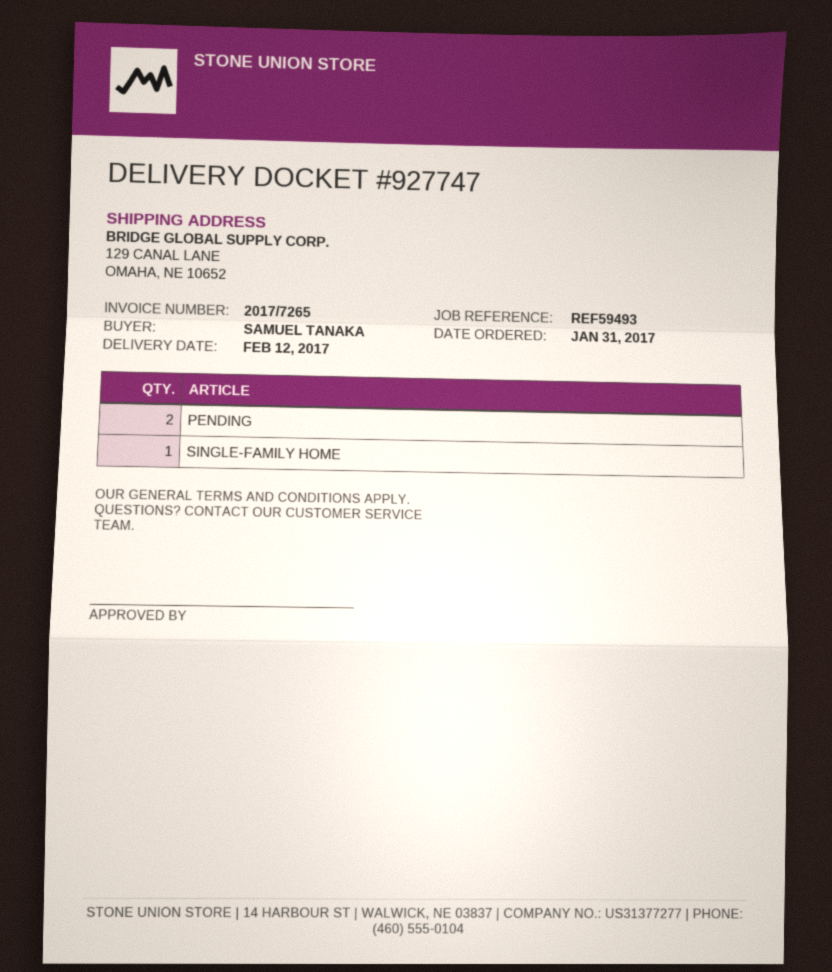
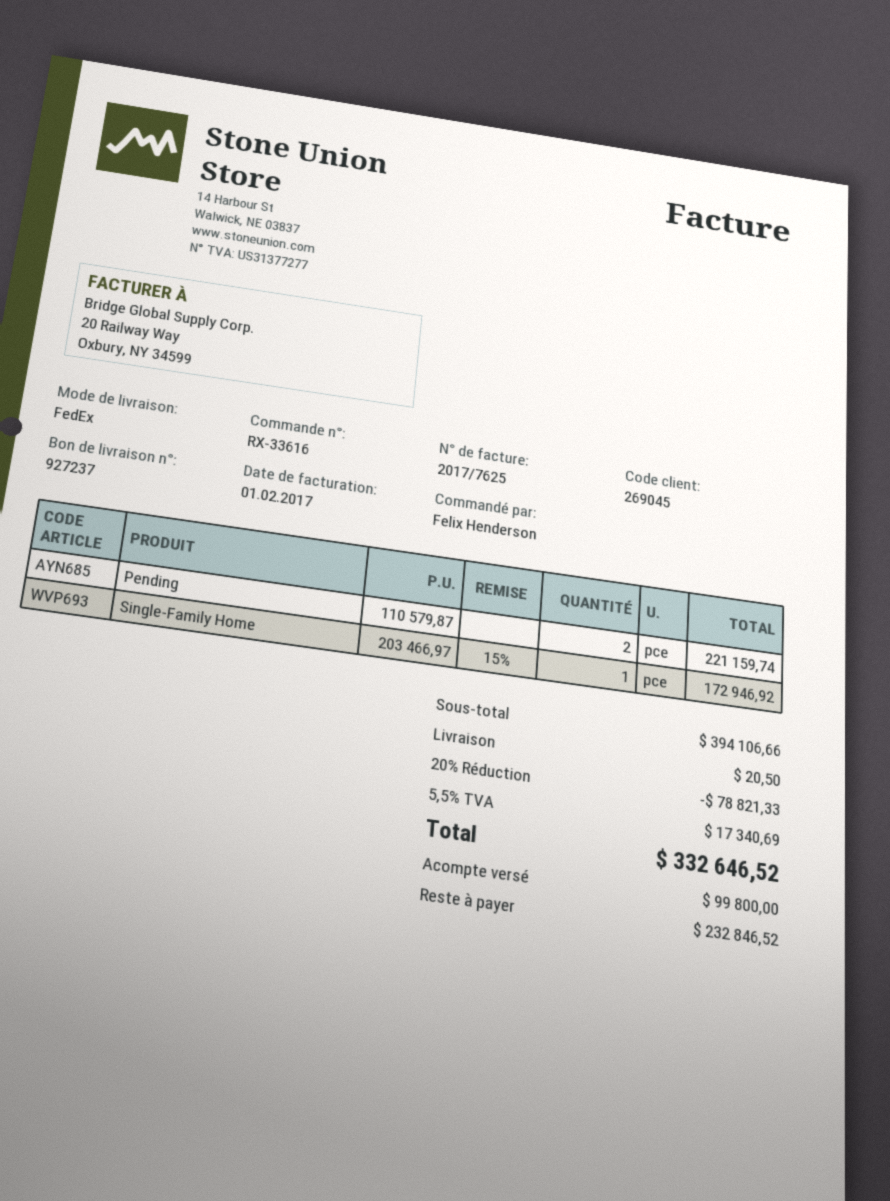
delivery note number: 927747 -> 927237
invoice number: 2017/7265 -> 2017/7625
ordered by: SAMUEL TANAKA -> Felix Henderson

